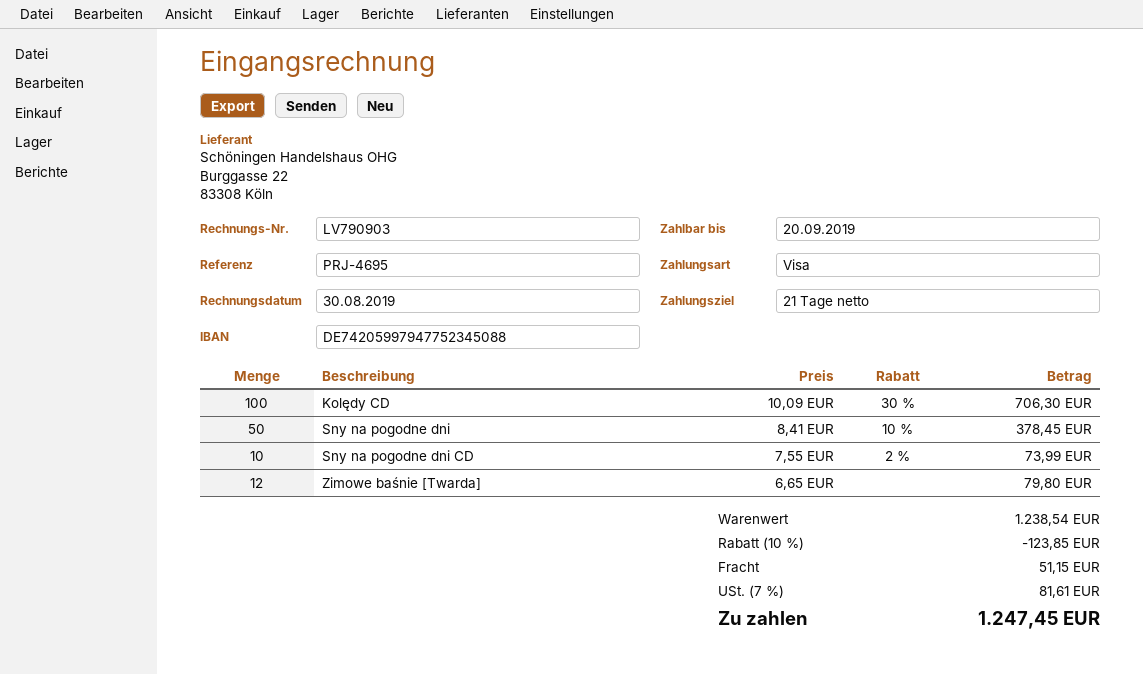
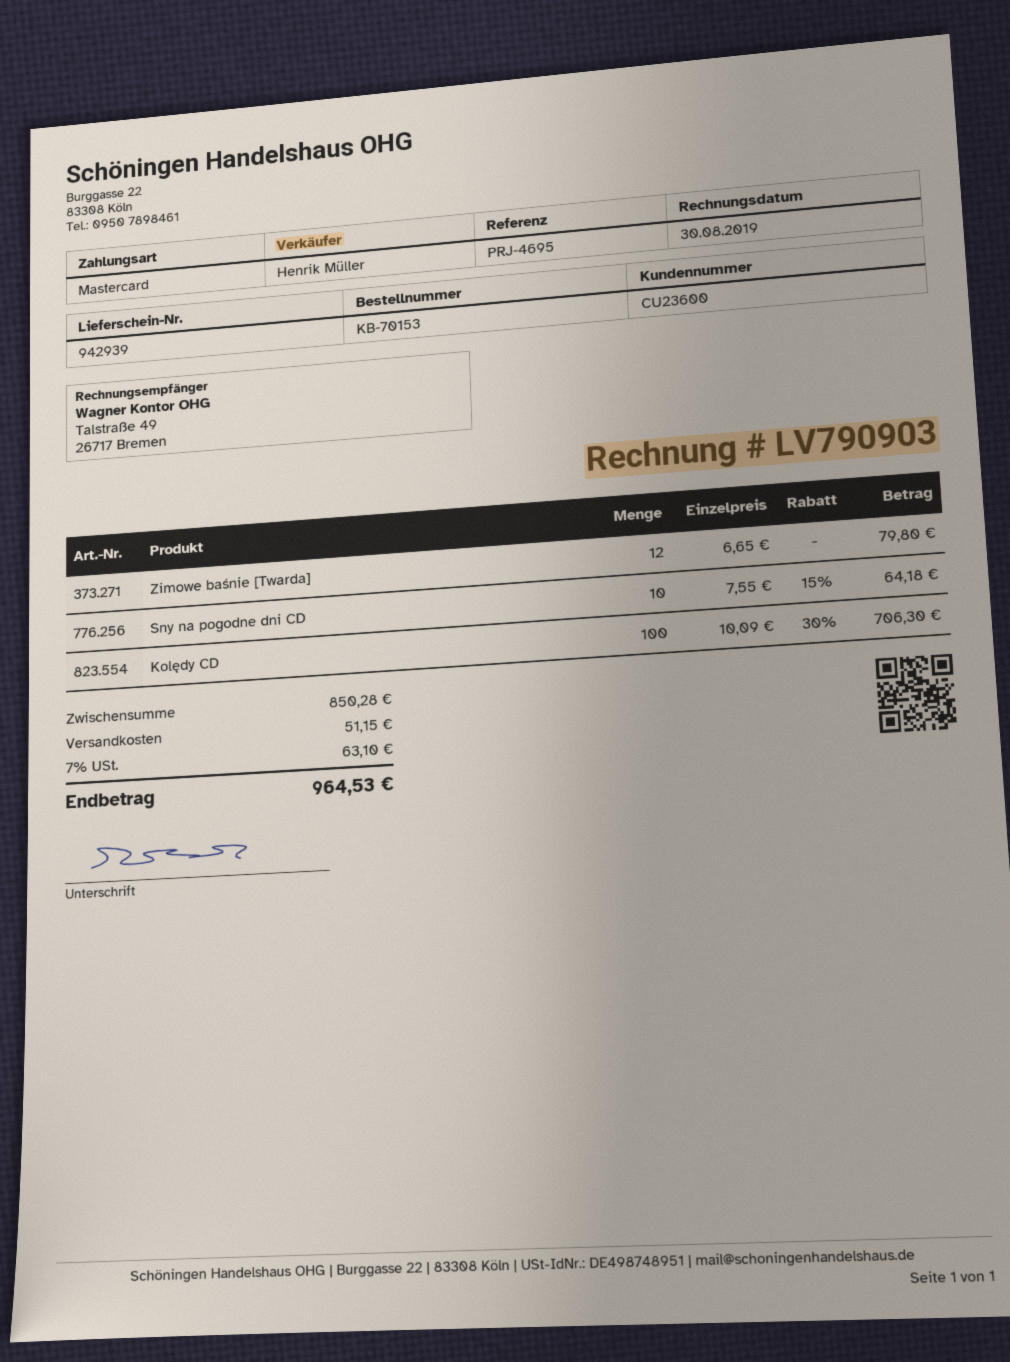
payment method: Visa -> Mastercard
Sny na pogodne dni: 50 x 8.41 - 10% = 378.45 -> none
Sny na pogodne dni CD: 10 x 7.55 - 2% = 73.99 -> 10 x 7.55 - 15% = 64.18
subtotal: 1238.54 -> 850.28
discount: 10% = 123.85 -> none
tax: 7% = 81.61 -> 7% = 63.10
total: 1247.45 -> 964.53

